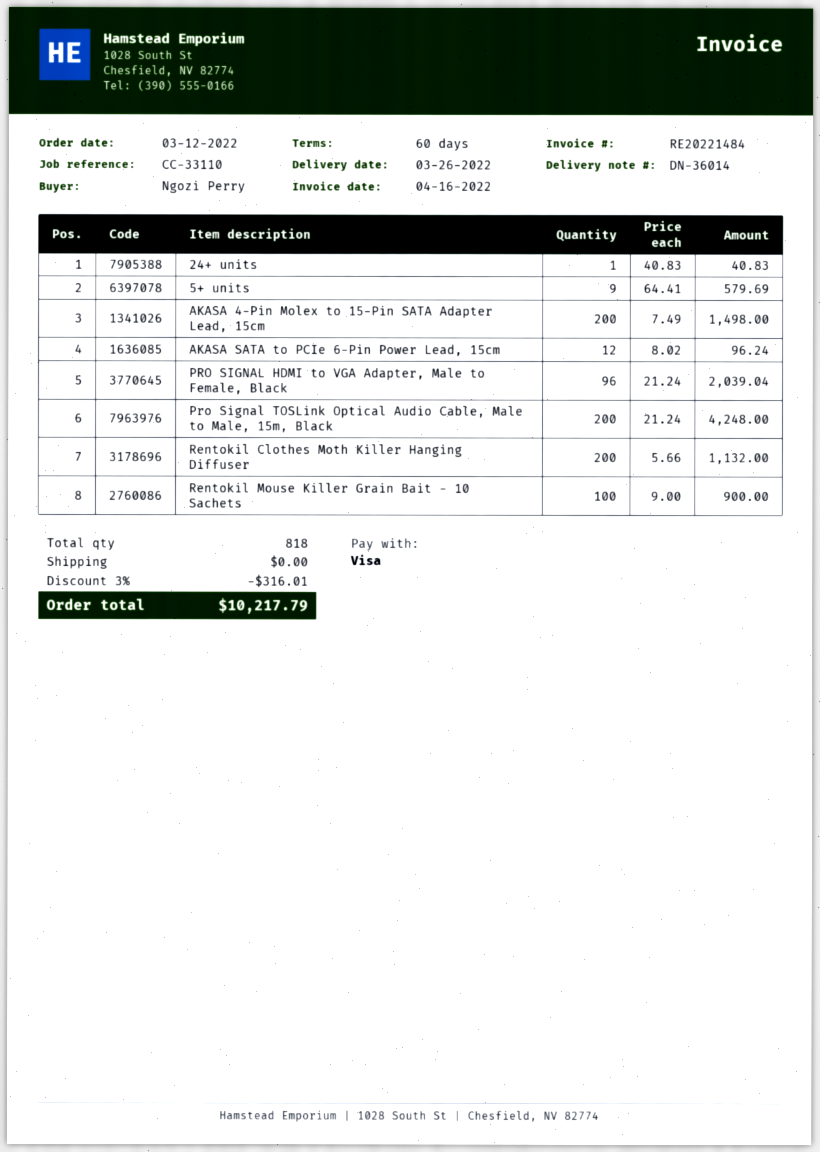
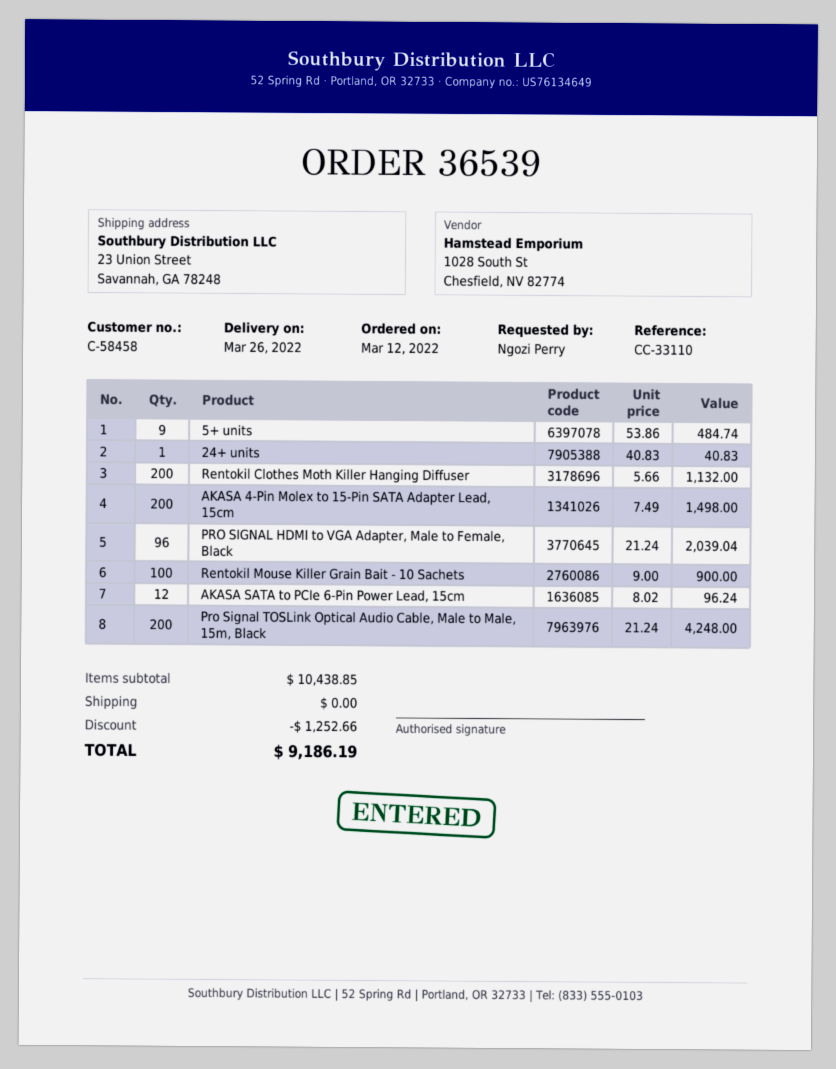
5+ units: 9 x 64.41 = 579.69 -> 9 x 53.86 = 484.74
discount: 316.01 -> 1252.66
total: 10217.79 -> 9186.19

